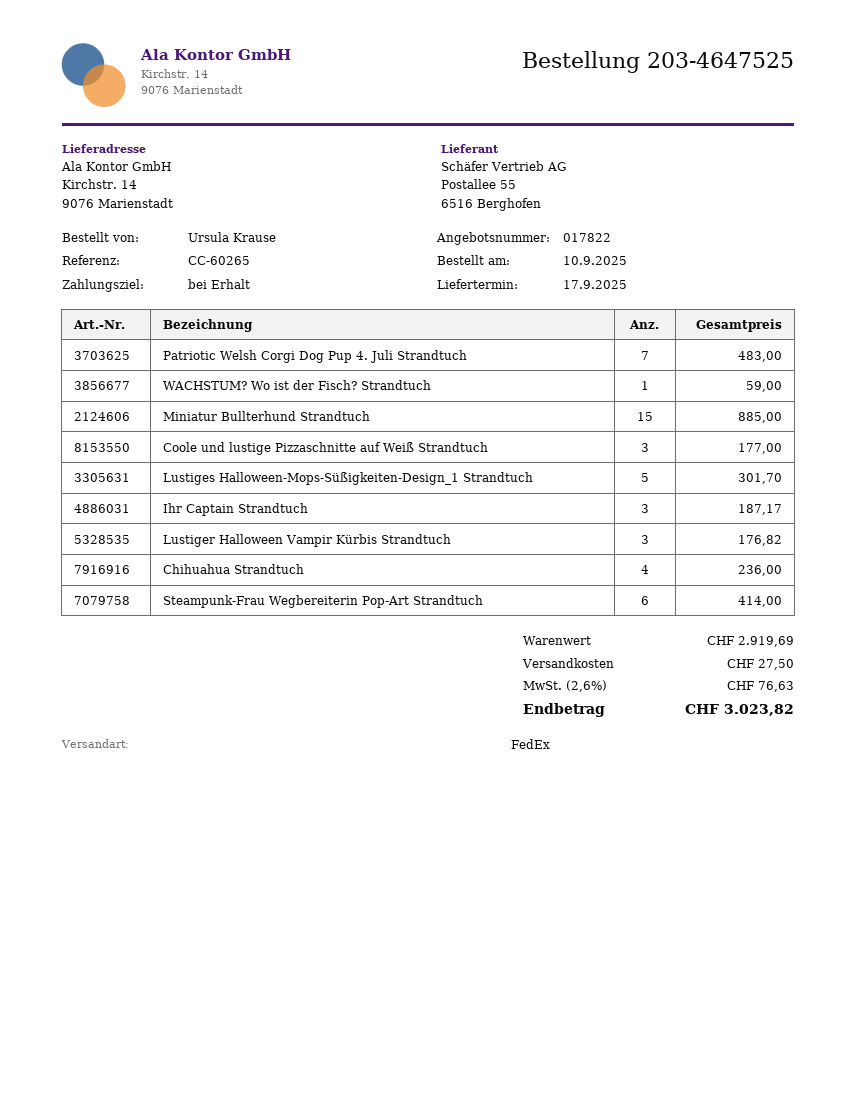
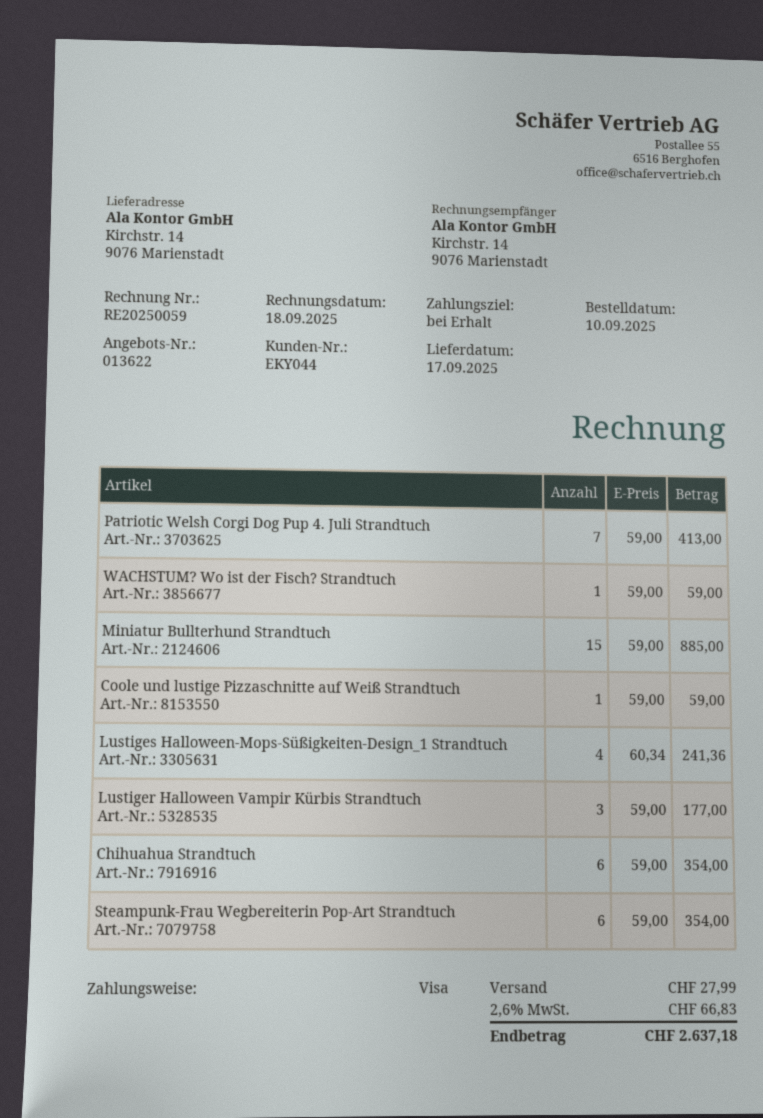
quote number: 017822 -> 013622
Patriotic Welsh Corgi Dog Pup 4. Juli Strandtuch: 7 for 483.00 -> 7 for 413.00
Coole und lustige Pizzaschnitte auf Weiß Strandtuch: 3 for 177.00 -> 1 for 59.00
Lustiges Halloween-Mops-Süßigkeiten-Design_1 Strandtuch: 5 for 301.70 -> 4 for 241.36
Ihr Captain Strandtuch: 3 for 187.17 -> none
Lustiger Halloween Vampir Kürbis Strandtuch: 3 for 176.82 -> 3 for 177.00
Chihuahua Strandtuch: 4 for 236.00 -> 6 for 354.00
Steampunk-Frau Wegbereiterin Pop-Art Strandtuch: 6 for 414.00 -> 6 for 354.00
shipping: 27.50 -> 27.99
tax: 2.6% = 76.63 -> 2.6% = 66.83
total: 3023.82 -> 2637.18

